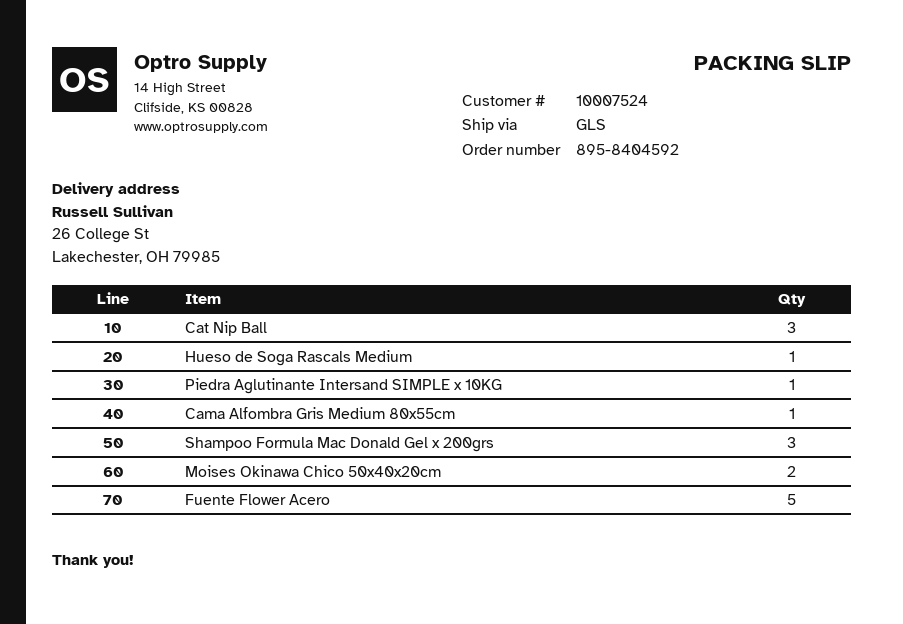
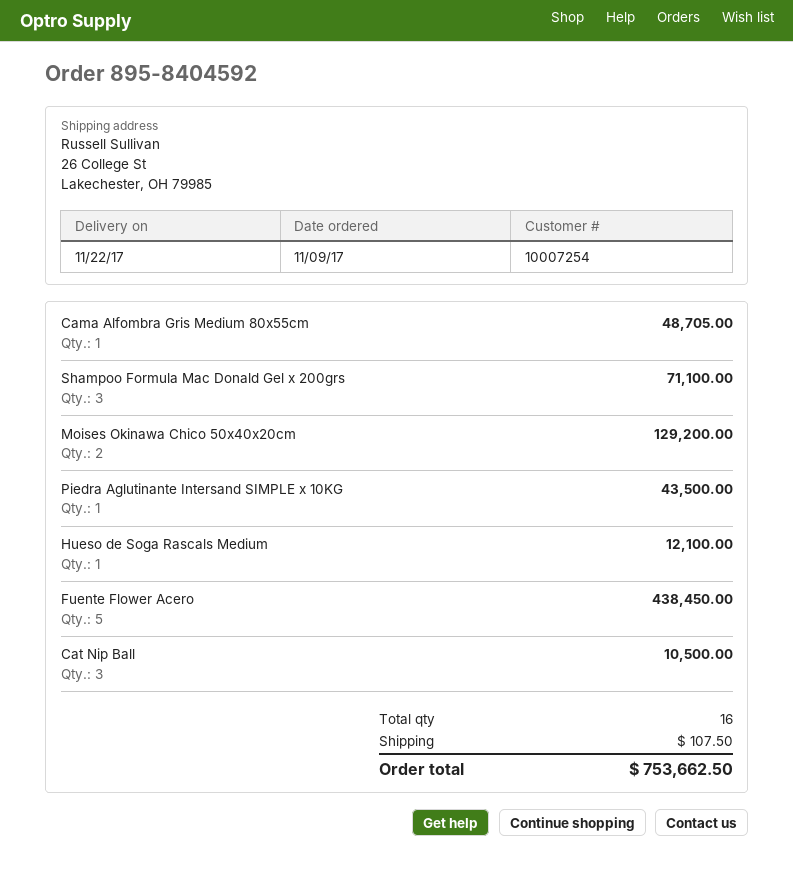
customer number: 10007524 -> 10007254

